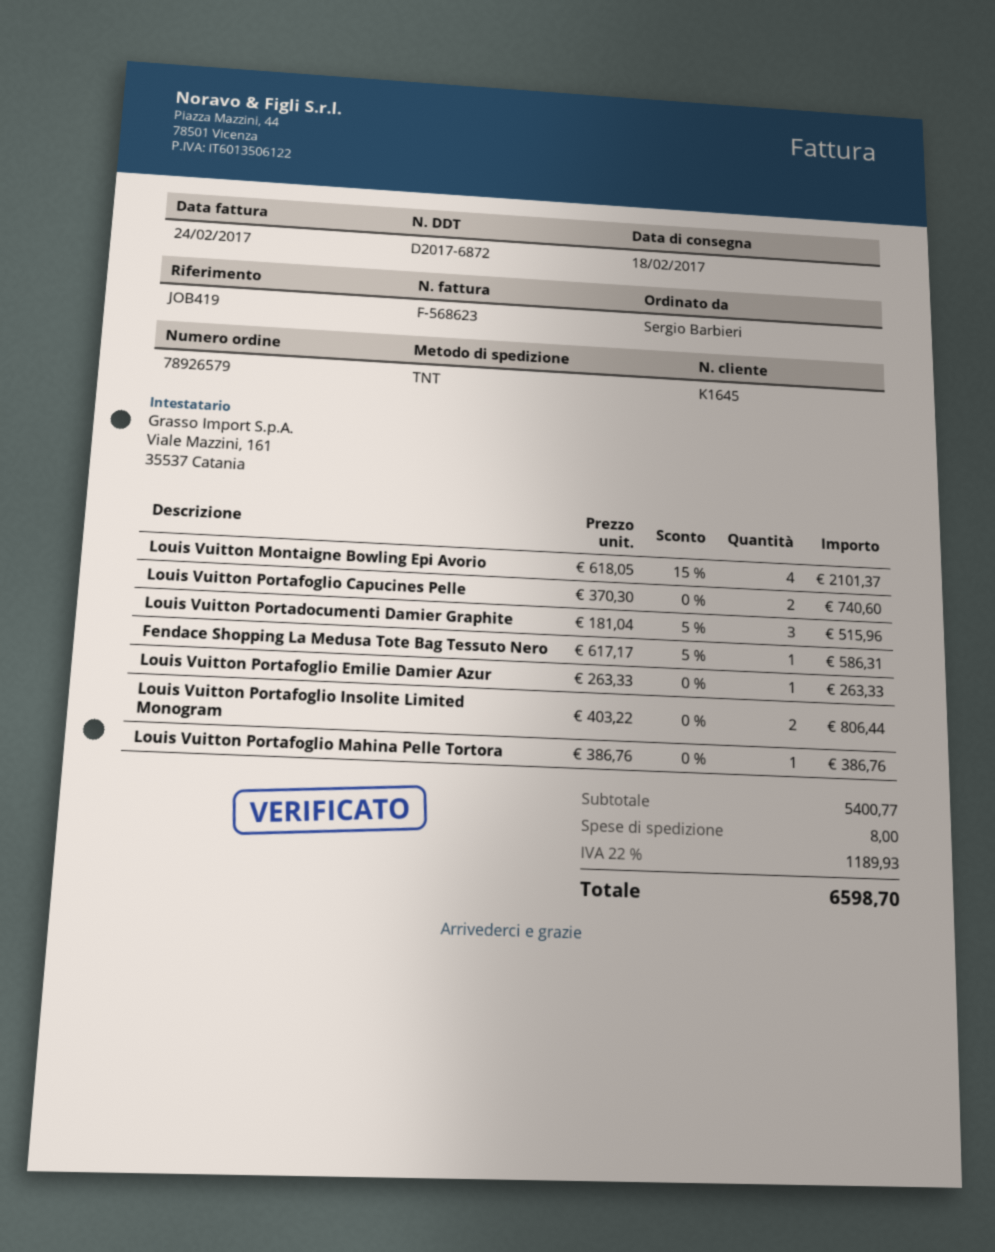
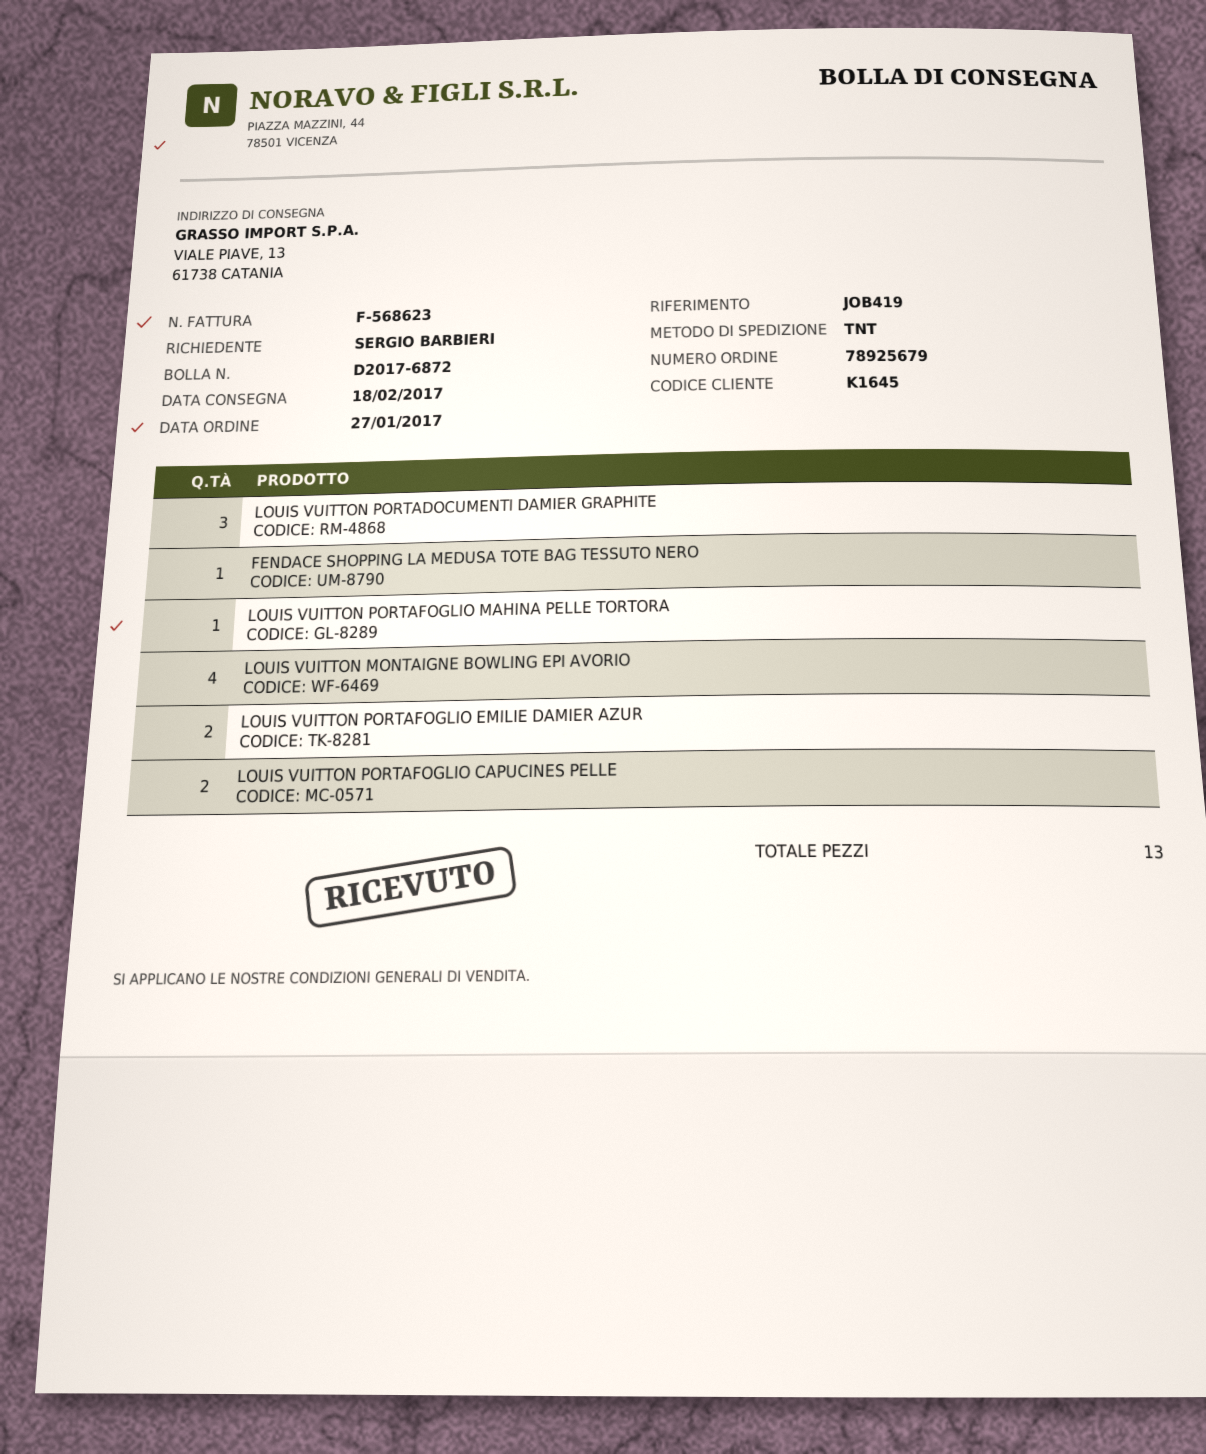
order number: 78926579 -> 78925679
Louis Vuitton Portafoglio Emilie Damier Azur: 1 -> 2
Louis Vuitton Portafoglio Insolite Limited Monogram: 2 -> none

